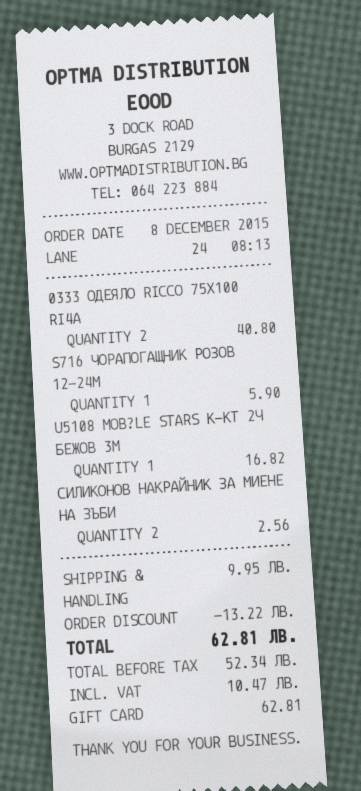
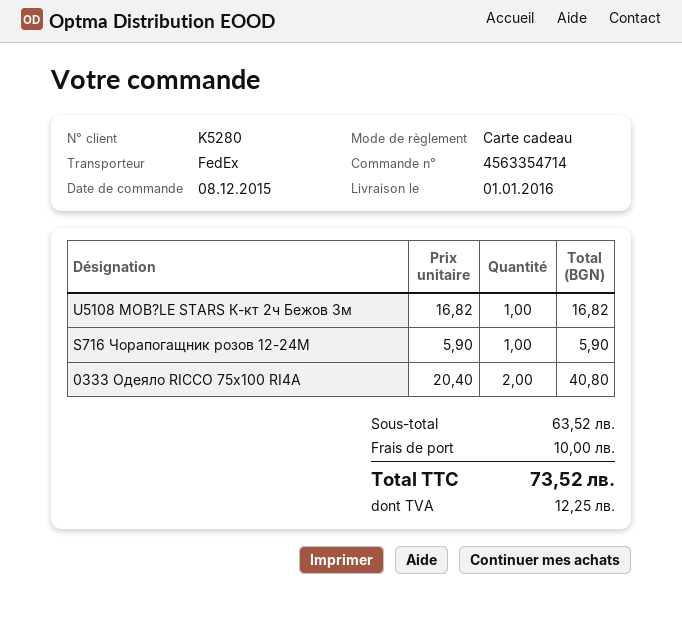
СИЛИКОНОВ НАКРАЙНИК ЗА МИЕНЕ НА ЗЪБИ: 2 for 2.56 -> none
discount: 13.22 -> none
shipping: 9.95 -> 10.00
tax: 10.47 -> 12.25
total: 62.81 -> 73.52

